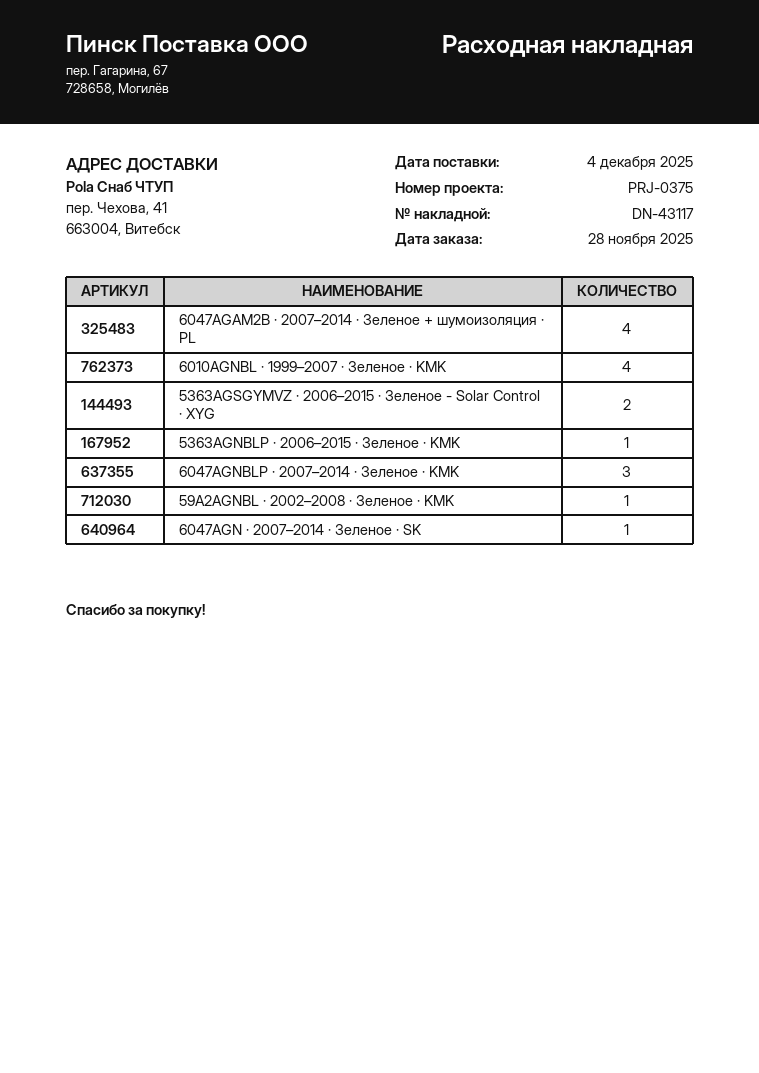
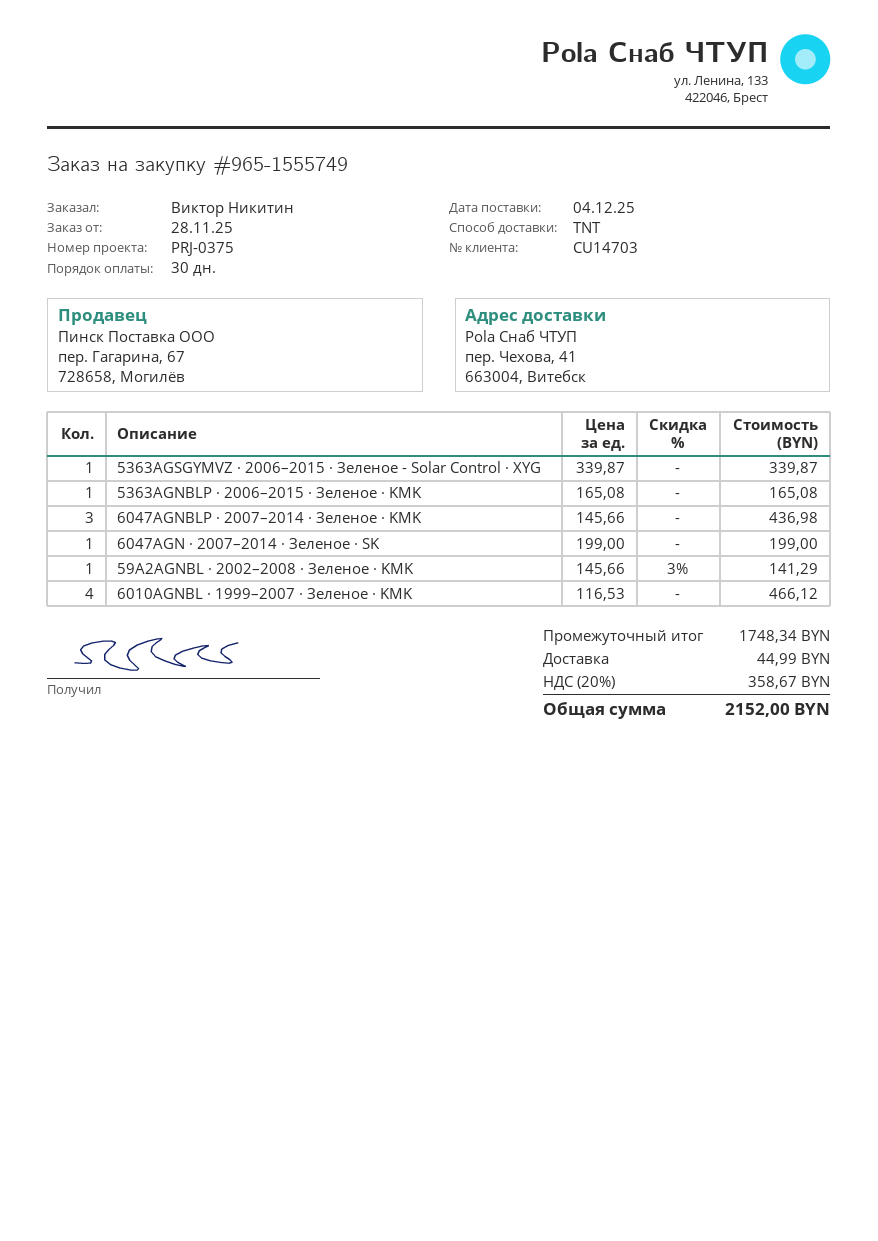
6047AGAM2B · 2007–2014 · Зеленое + шумоизоляция · PL: 4 -> none
5363AGSGYMVZ · 2006–2015 · Зеленое - Solar Control · XYG: 2 -> 1

